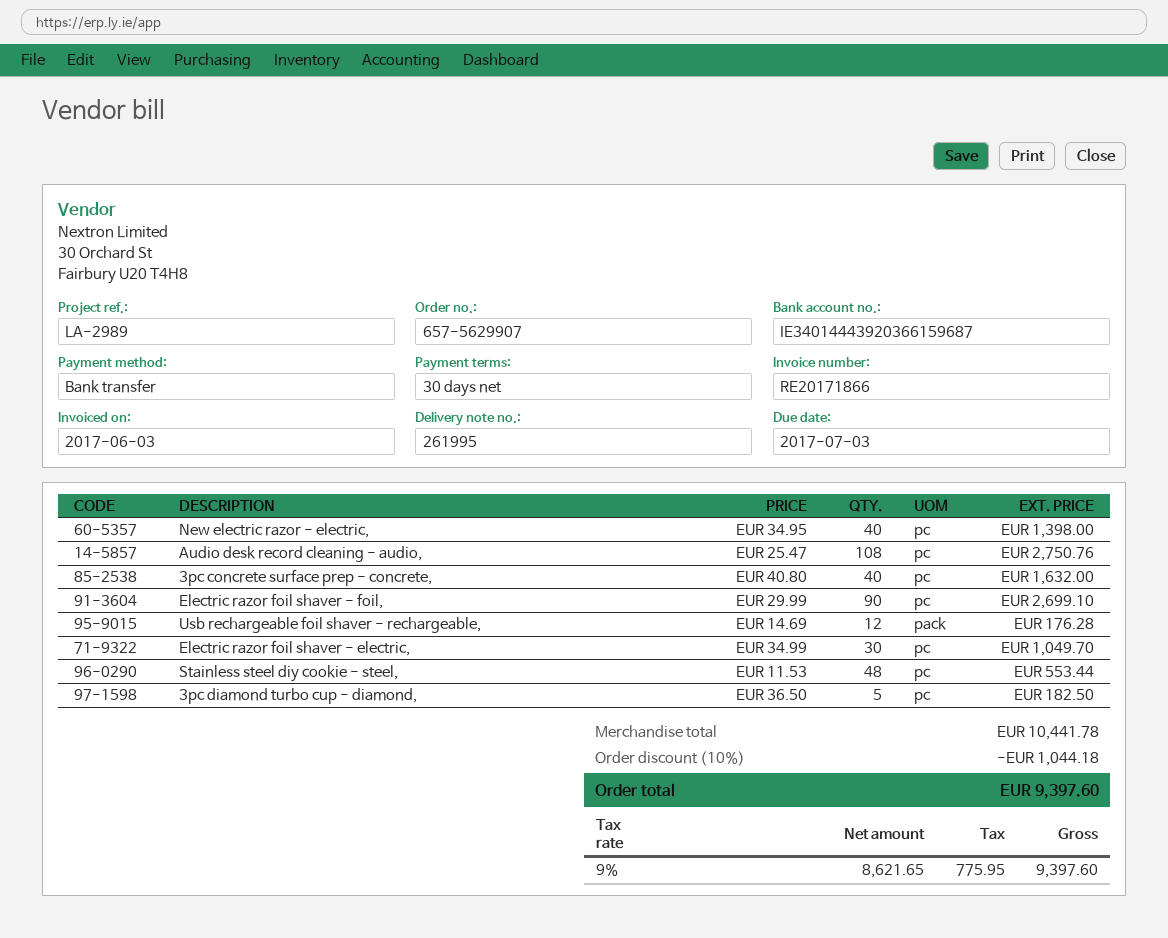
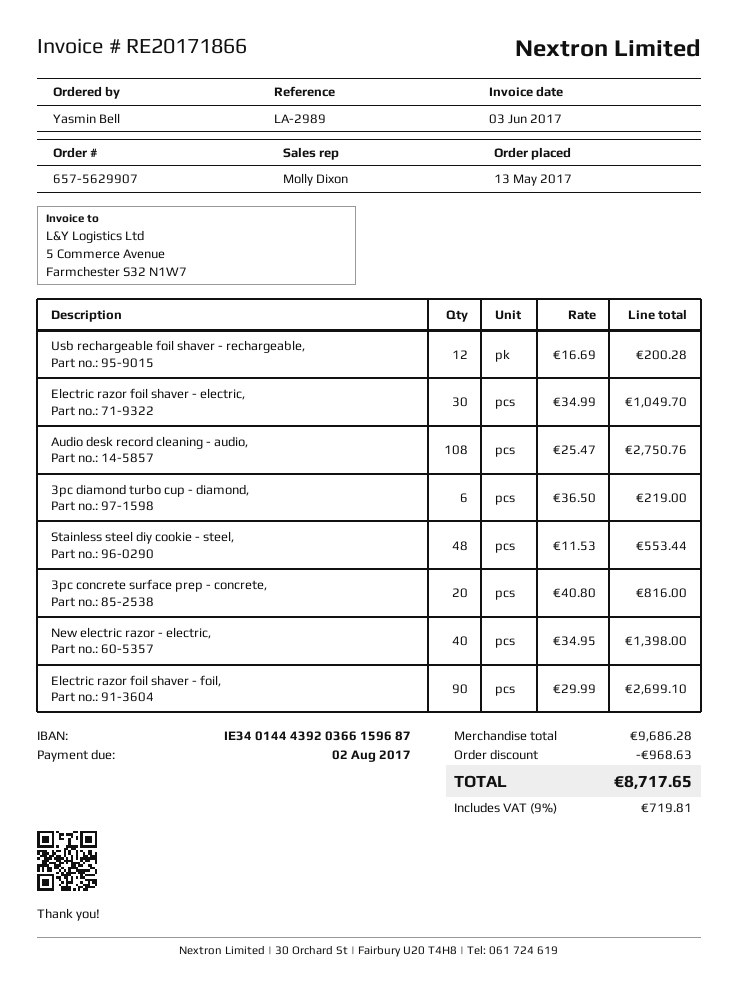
due date: 2017-07-03 -> 2017-08-02
3pc concrete surface prep - concrete,: 40 x 40.80 = 1632.00 -> 20 x 40.80 = 816.00
Usb rechargeable foil shaver - rechargeable,: 12 x 14.69 = 176.28 -> 12 x 16.69 = 200.28
3pc diamond turbo cup - diamond,: 5 x 36.50 = 182.50 -> 6 x 36.50 = 219.00
subtotal: 10441.78 -> 9686.28
discount: 1044.18 -> 968.63
tax: 9% = 775.95 -> 9% = 719.81
total: 9397.60 -> 8717.65

